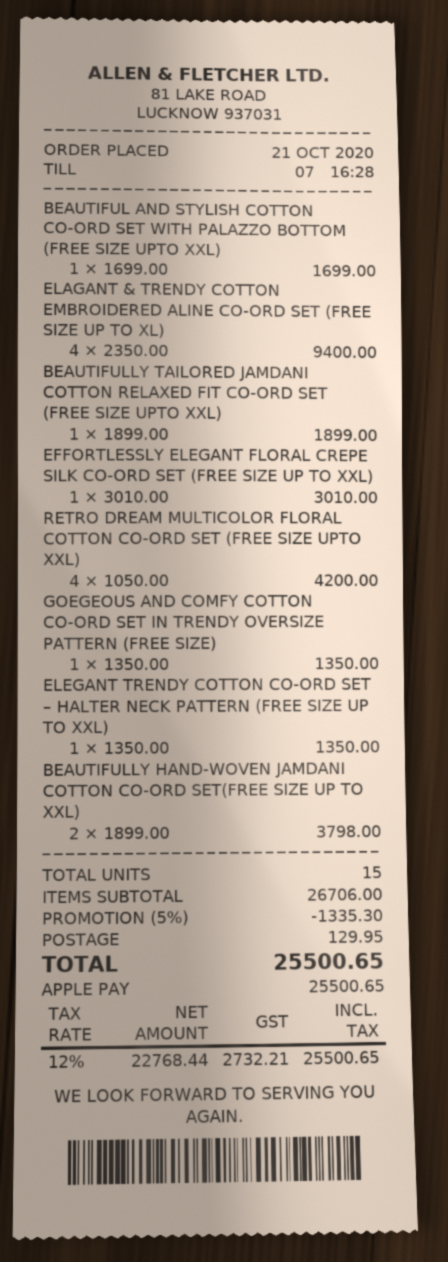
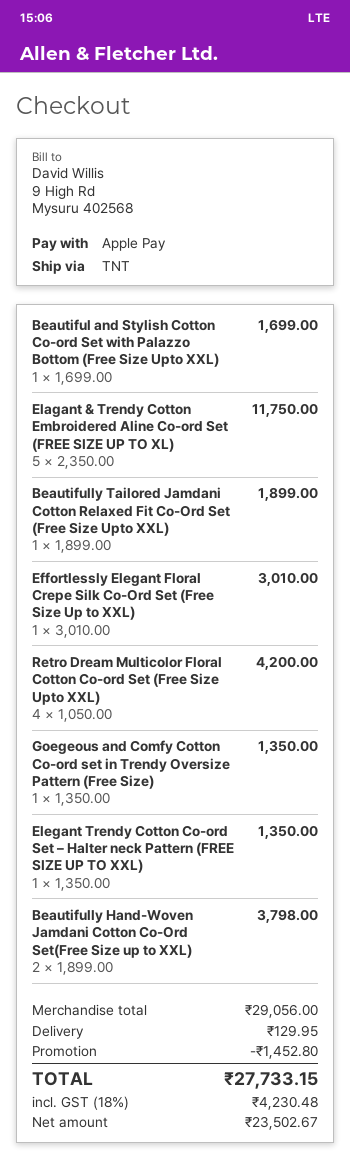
ELAGANT & TRENDY COTTON EMBROIDERED ALINE CO-ORD SET (FREE SIZE UP TO XL): 4 x 2350.00 = 9400.00 -> 5 x 2350.00 = 11750.00
subtotal: 26706.00 -> 29056.00
discount: 1335.30 -> 1452.80
net: 22768.44 -> 23502.67
tax: 12% = 2732.21 -> 18% = 4230.48
total: 25500.65 -> 27733.15

